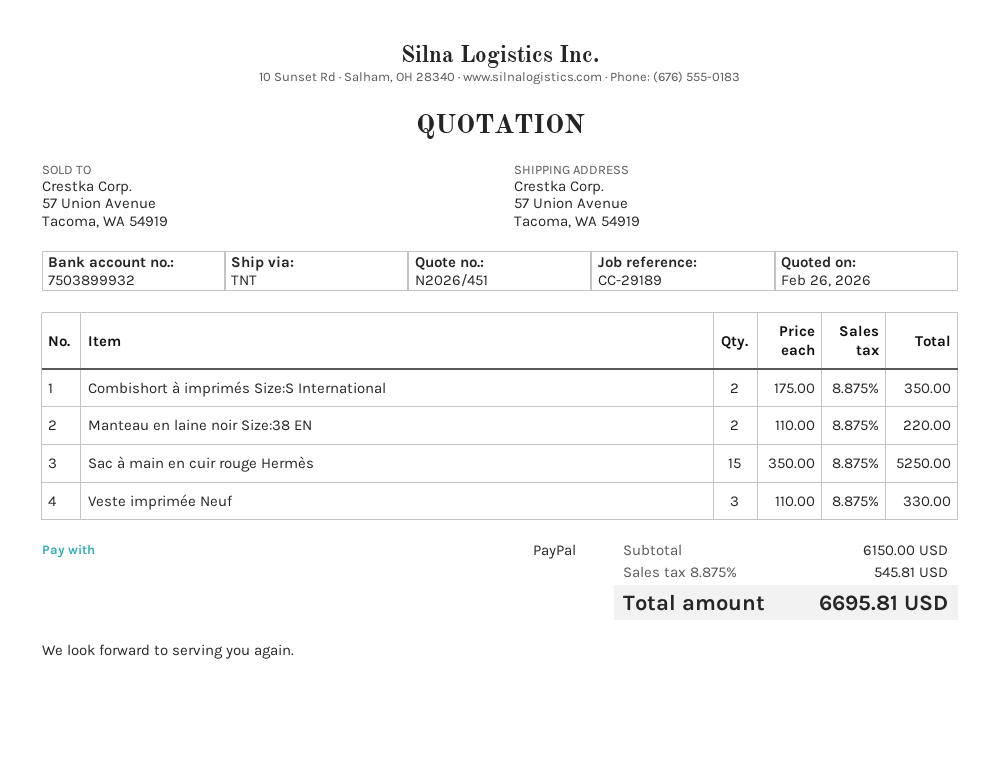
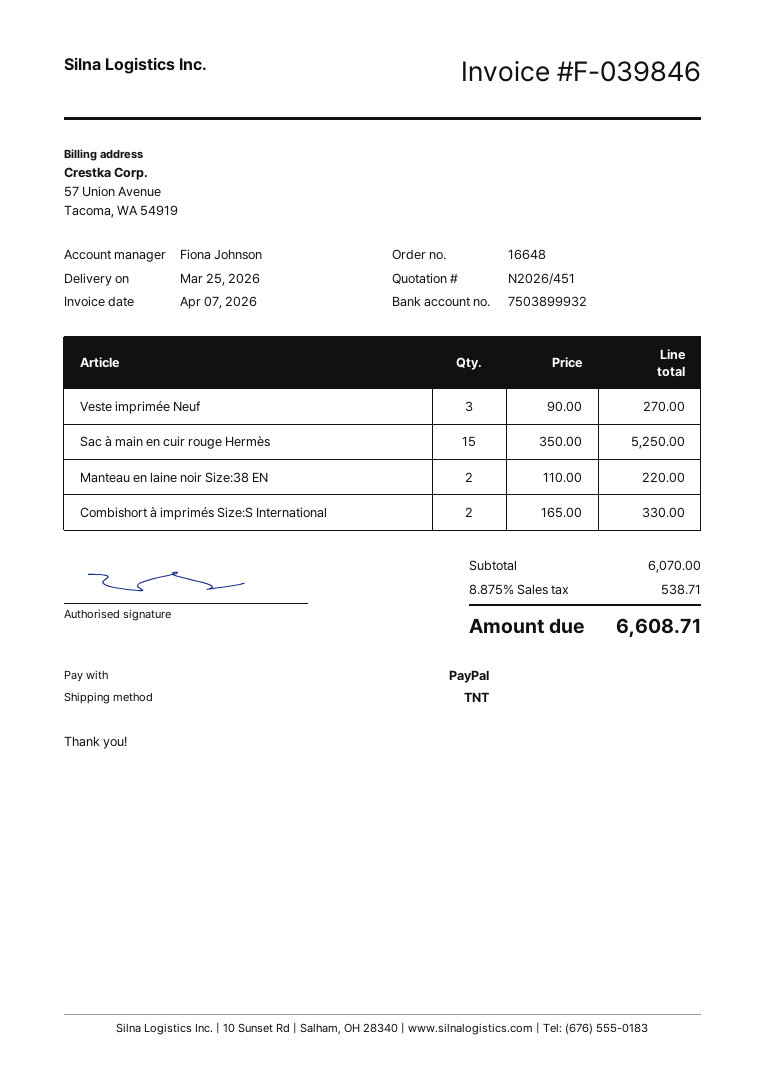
Combishort à imprimés Size:S International: 2 x 175.00 = 350.00 -> 2 x 165.00 = 330.00
Veste imprimée Neuf: 3 x 110.00 = 330.00 -> 3 x 90.00 = 270.00
subtotal: 6150.00 -> 6070.00
tax: 8.875% = 545.81 -> 8.875% = 538.71
total: 6695.81 -> 6608.71

